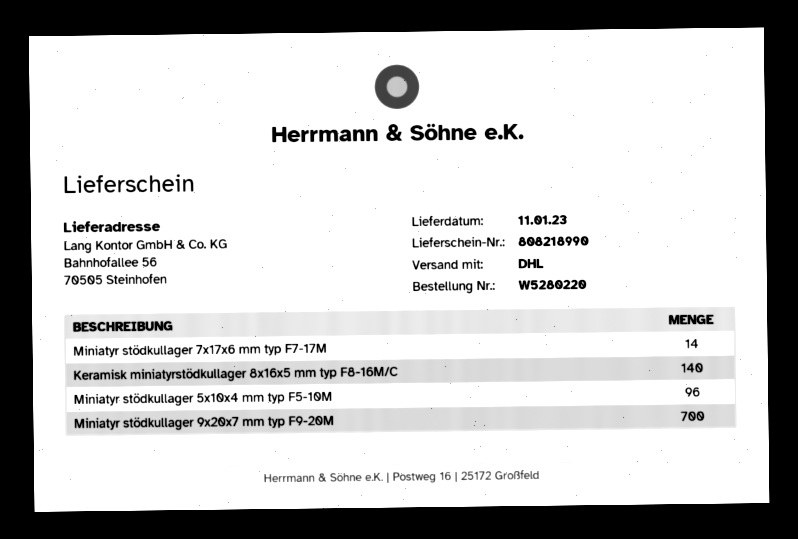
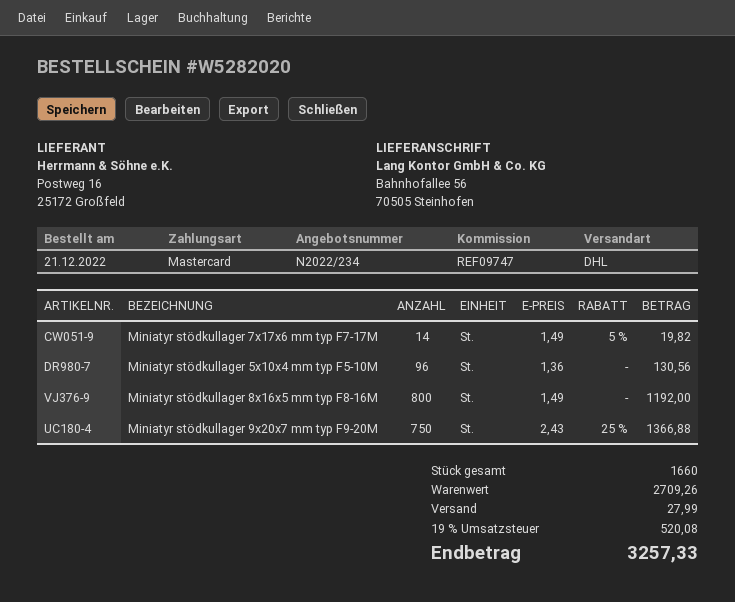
order number: W5280220 -> W5282020
Keramisk miniatyrstödkullager 8x16x5 mm typ F8-16M/C: 140 -> none
Miniatyr stödkullager 9x20x7 mm typ F9-20M: 700 -> 750
Miniatyr stödkullager 8x16x5 mm typ F8-16M: none -> 800

